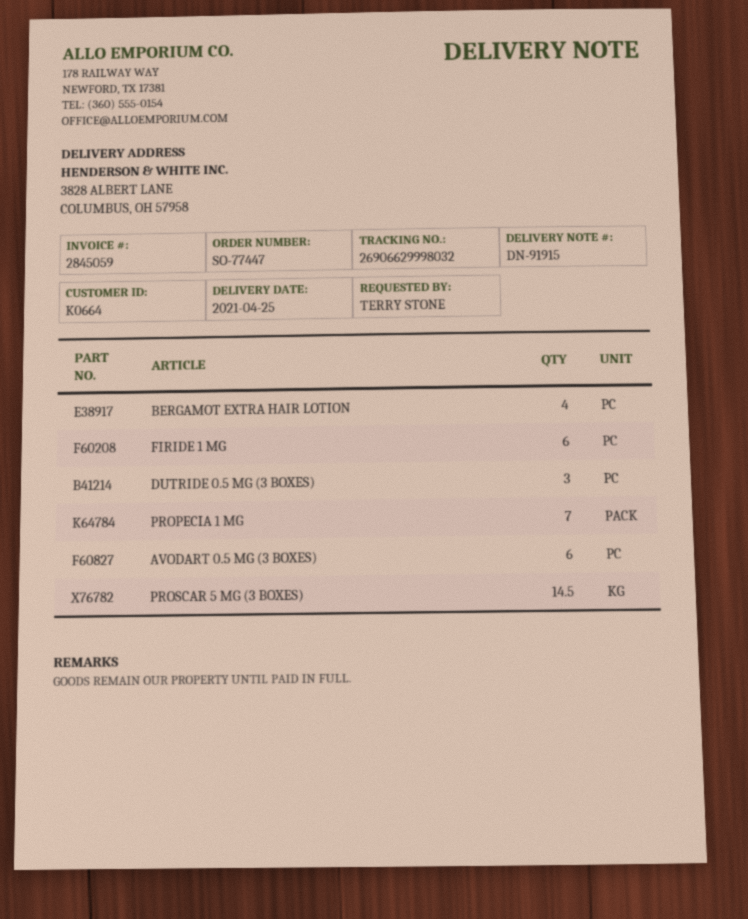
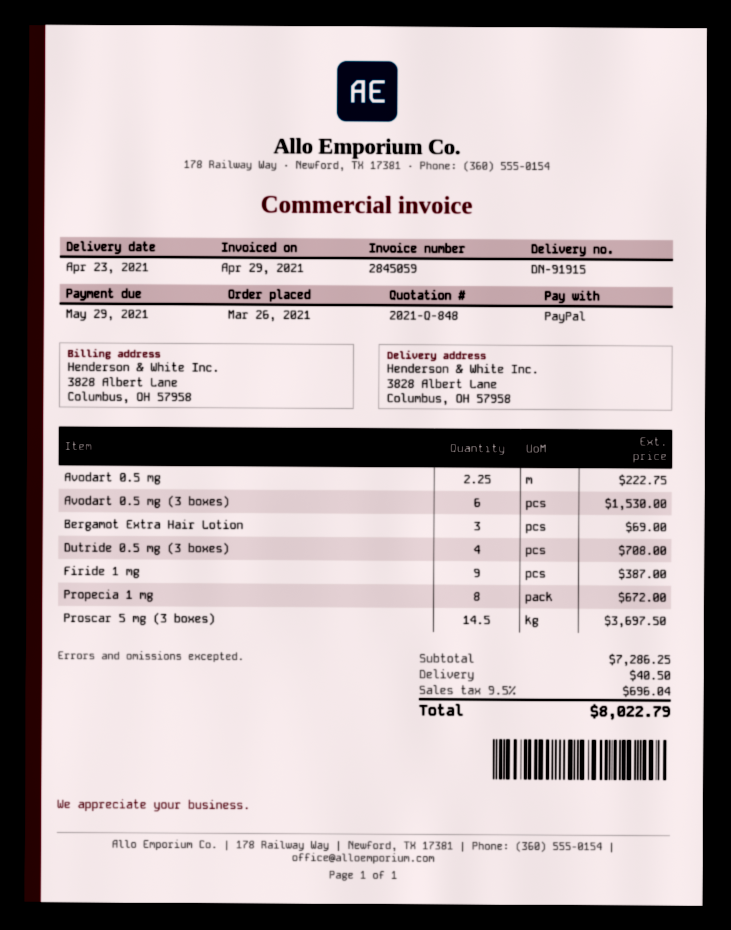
delivery date: 2021-04-25 -> 2021-04-23
BERGAMOT EXTRA HAIR LOTION: 4 -> 3
FIRIDE 1 MG: 6 -> 9
DUTRIDE 0.5 MG (3 BOXES): 3 -> 4
PROPECIA 1 MG: 7 -> 8
Avodart 0.5 mg: none -> 2.25

